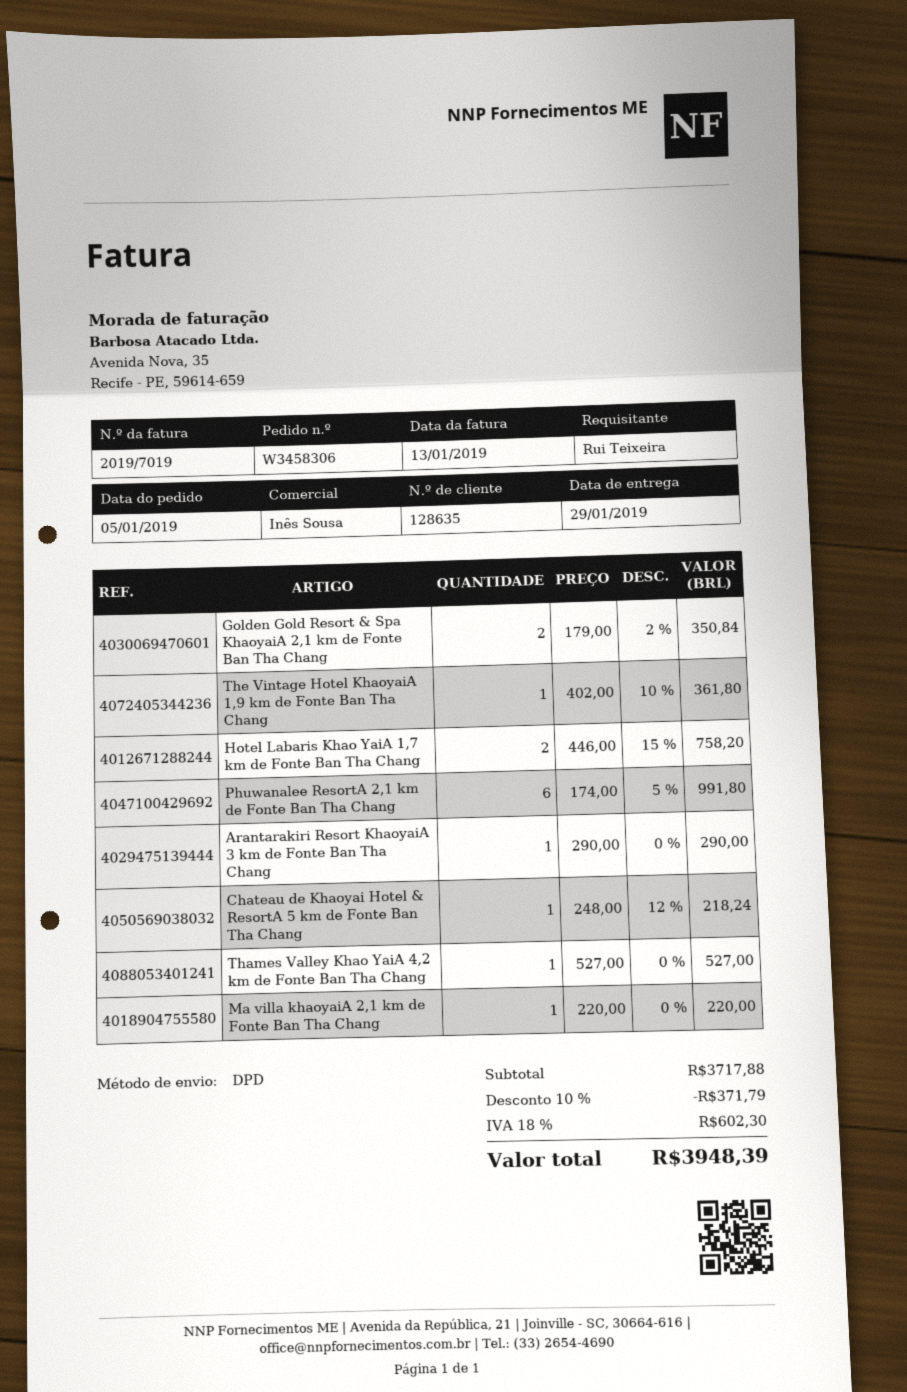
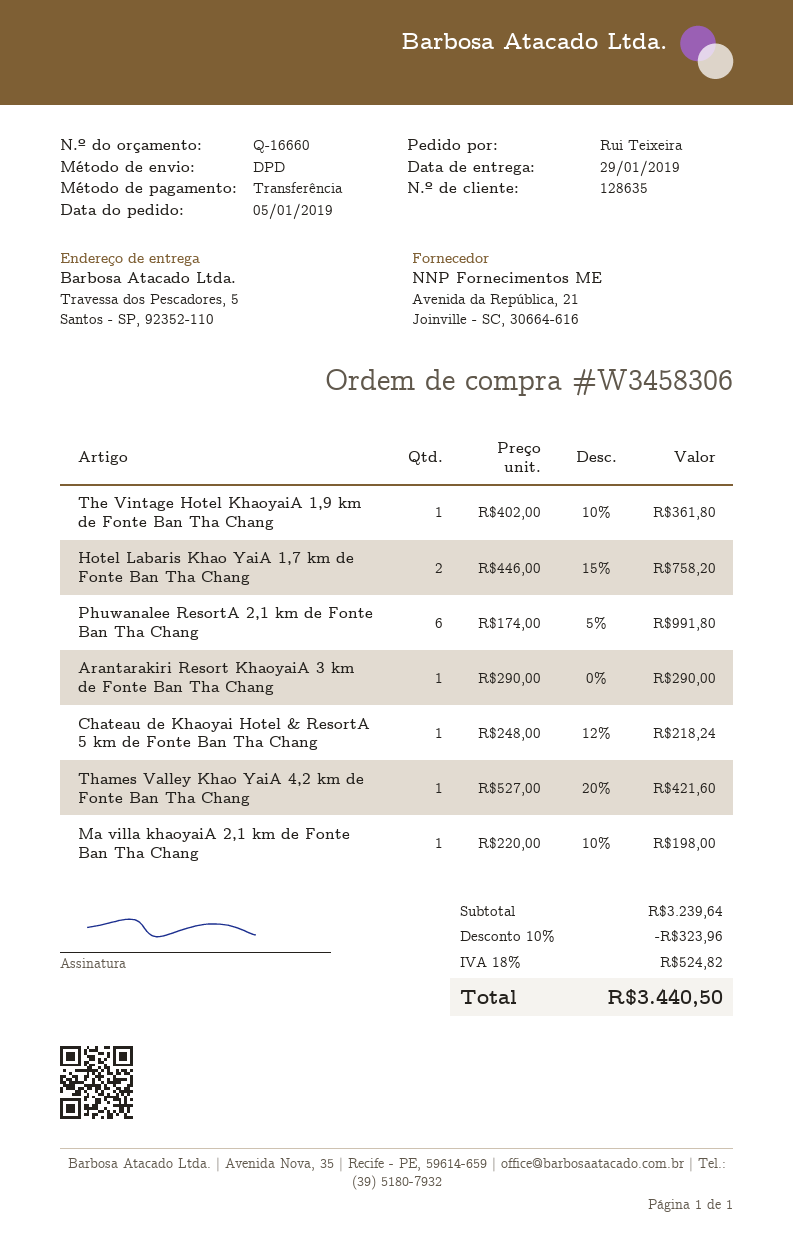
Golden Gold Resort & Spa KhaoyaiA 2,1 km de Fonte Ban Tha Chang: 2 x 179.00 - 2% = 350.84 -> none
Thames Valley Khao YaiA 4,2 km de Fonte Ban Tha Chang: 1 x 527.00 = 527.00 -> 1 x 527.00 - 20% = 421.60
Ma villa khaoyaiA 2,1 km de Fonte Ban Tha Chang: 1 x 220.00 = 220.00 -> 1 x 220.00 - 10% = 198.00
subtotal: 3717.88 -> 3239.64
discount: 10% = 371.79 -> 10% = 323.96
tax: 18% = 602.30 -> 18% = 524.82
total: 3948.39 -> 3440.50

